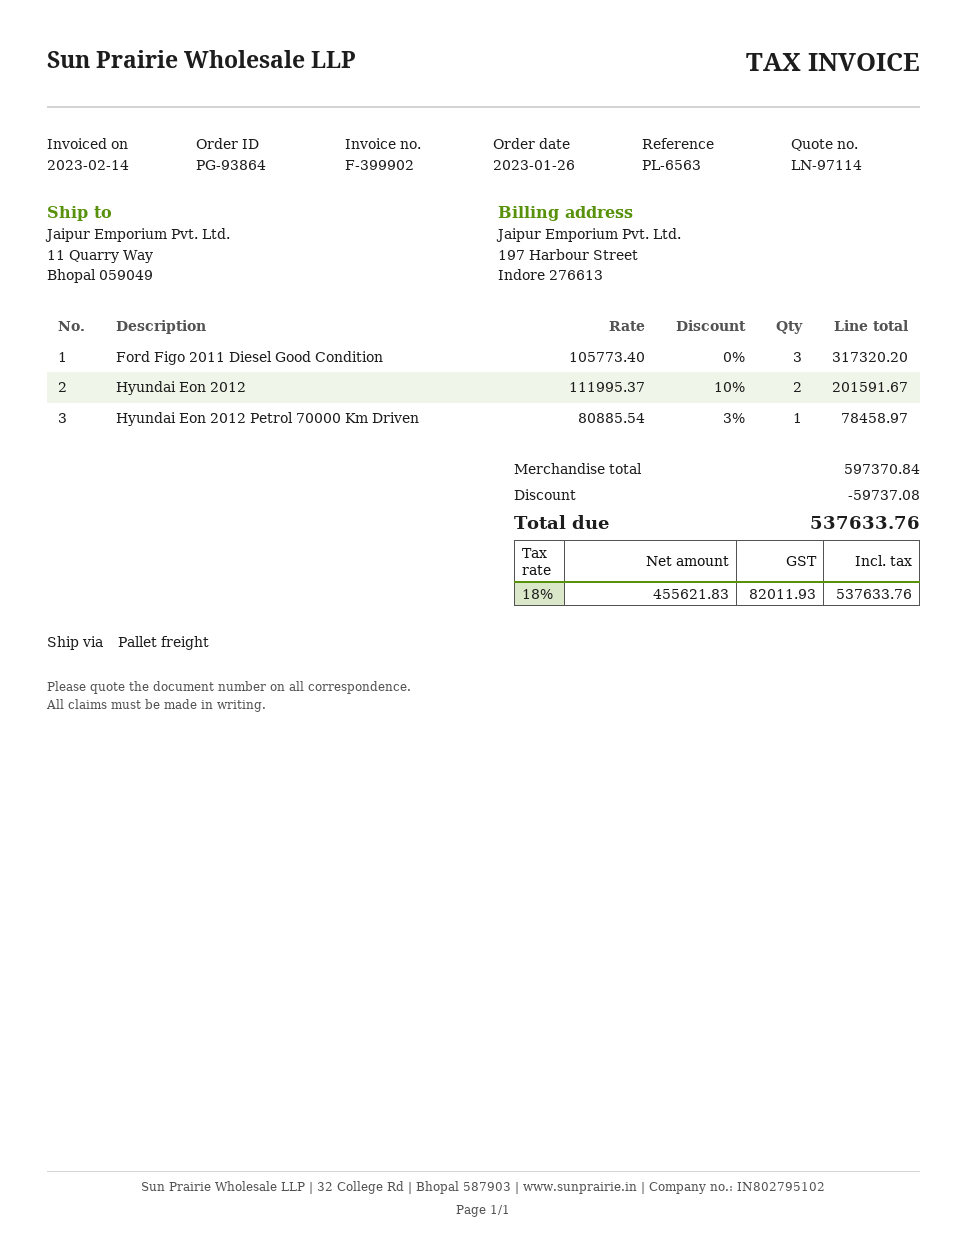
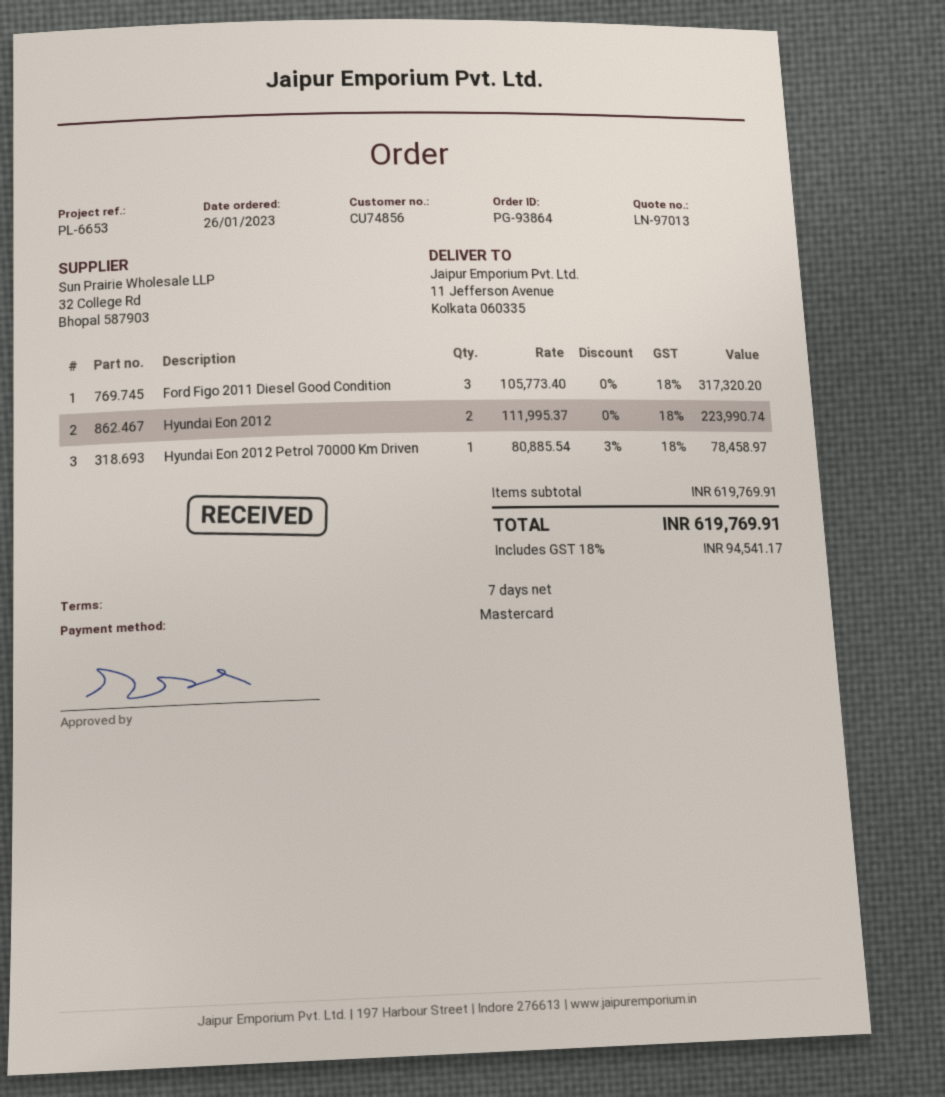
quote number: LN-97114 -> LN-97013
reference: PL-6563 -> PL-6653
ship to: 11 Quarry Way, Bhopal 059049 -> 11 Jefferson Avenue, Kolkata 060335
Hyundai Eon 2012: 2 x 111995.37 - 10% = 201591.67 -> 2 x 111995.37 = 223990.74
subtotal: 597370.84 -> 619769.91
discount: 59737.08 -> none
tax: 18% = 82011.93 -> 18% = 94541.17
total: 537633.76 -> 619769.91

